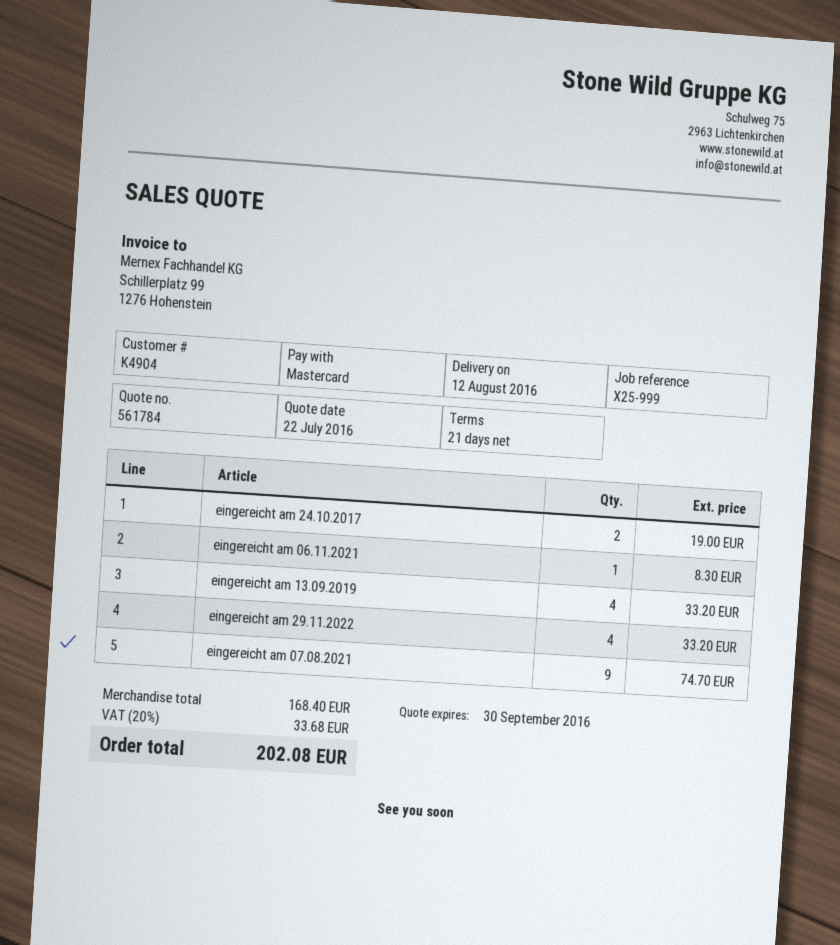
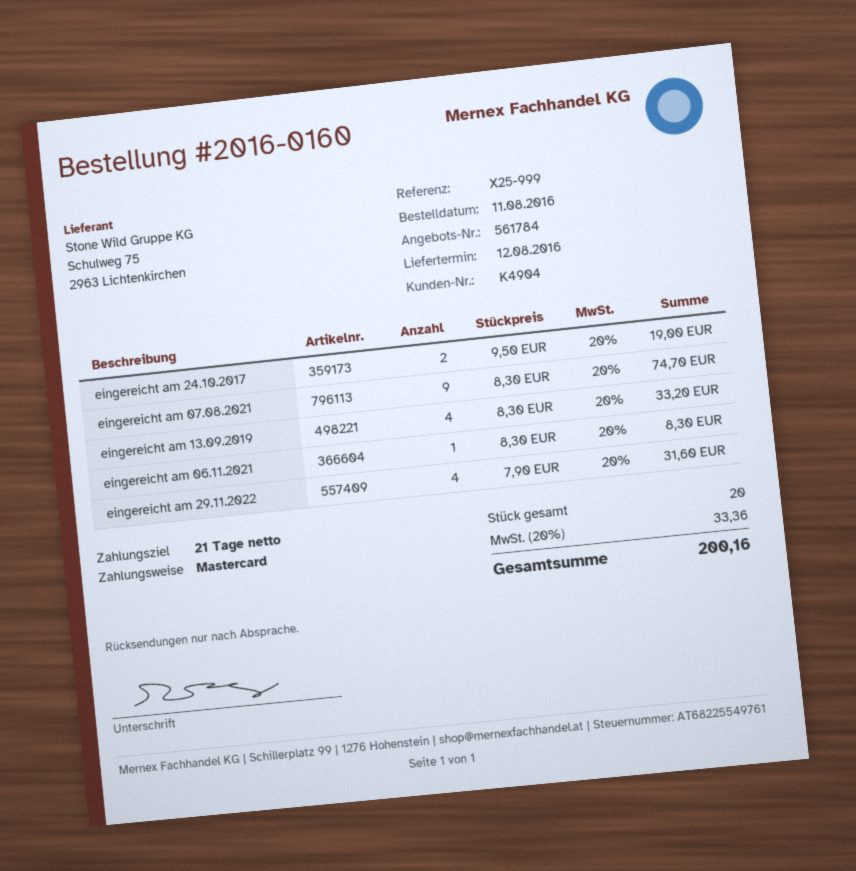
eingereicht am 29.11.2022: 4 for 33.20 -> 4 for 31.60
tax: 20% = 33.68 -> 20% = 33.36
total: 202.08 -> 200.16

